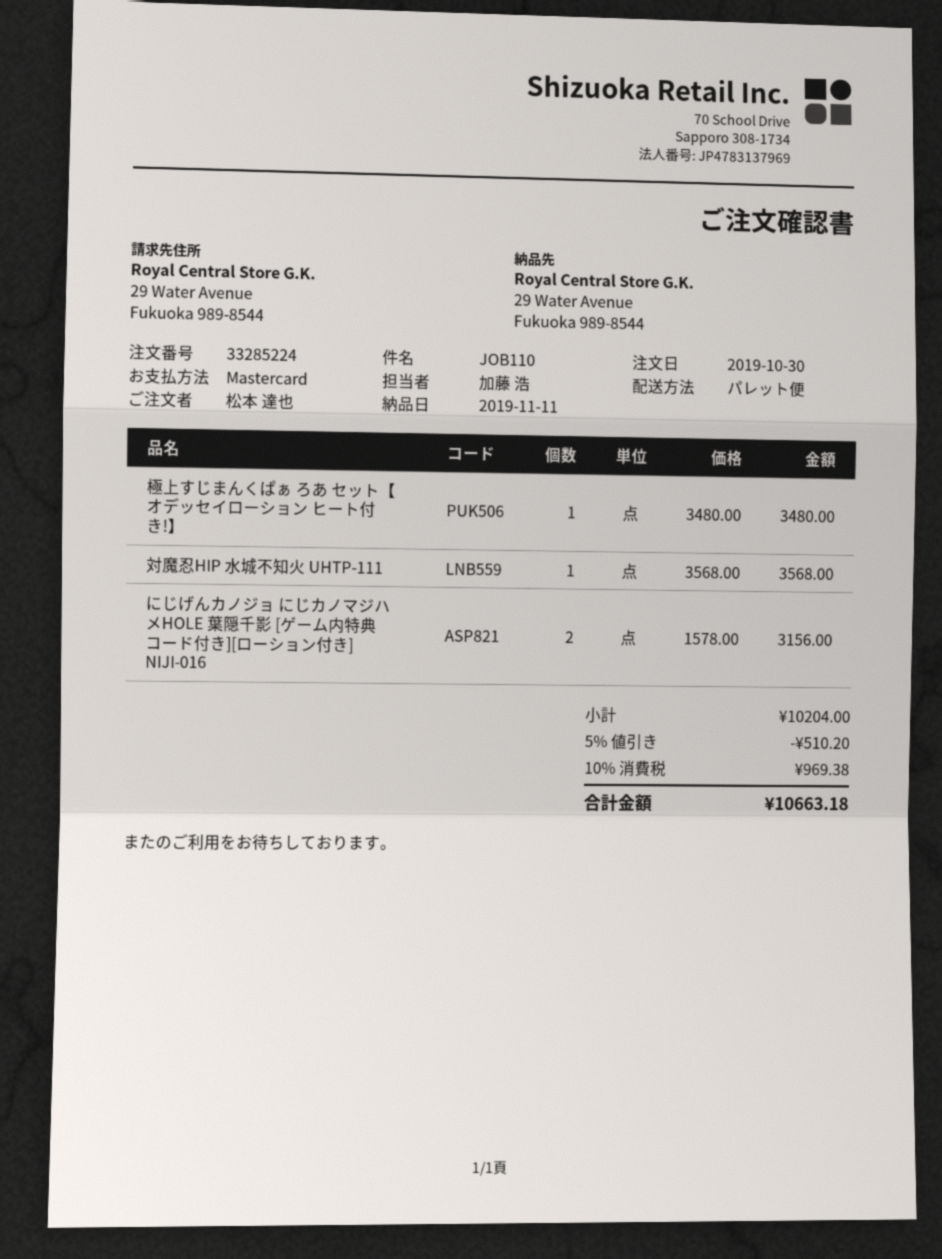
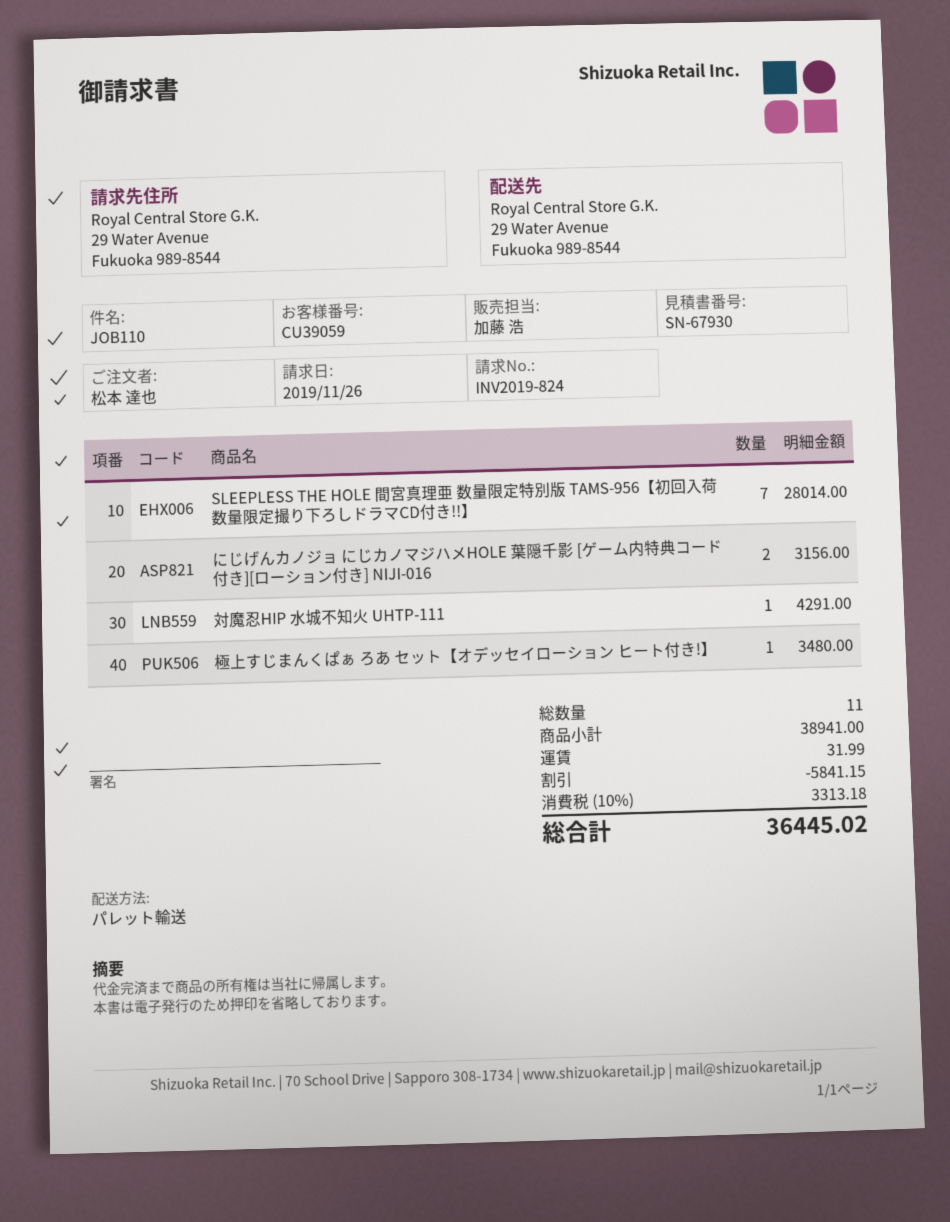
対魔忍HIP 水城不知火 UHTP-111: 1 for 3568.00 -> 1 for 4291.00
SLEEPLESS THE HOLE 間宮真理亜 数量限定特別版 TAMS-956【初回入荷数量限定撮り下ろしドラマCD付き!!】: none -> 7 for 28014.00
subtotal: 10204.00 -> 38941.00
discount: 510.20 -> 5841.15
shipping: none -> 31.99
tax: 10% = 969.38 -> 10% = 3313.18
total: 10663.18 -> 36445.02

